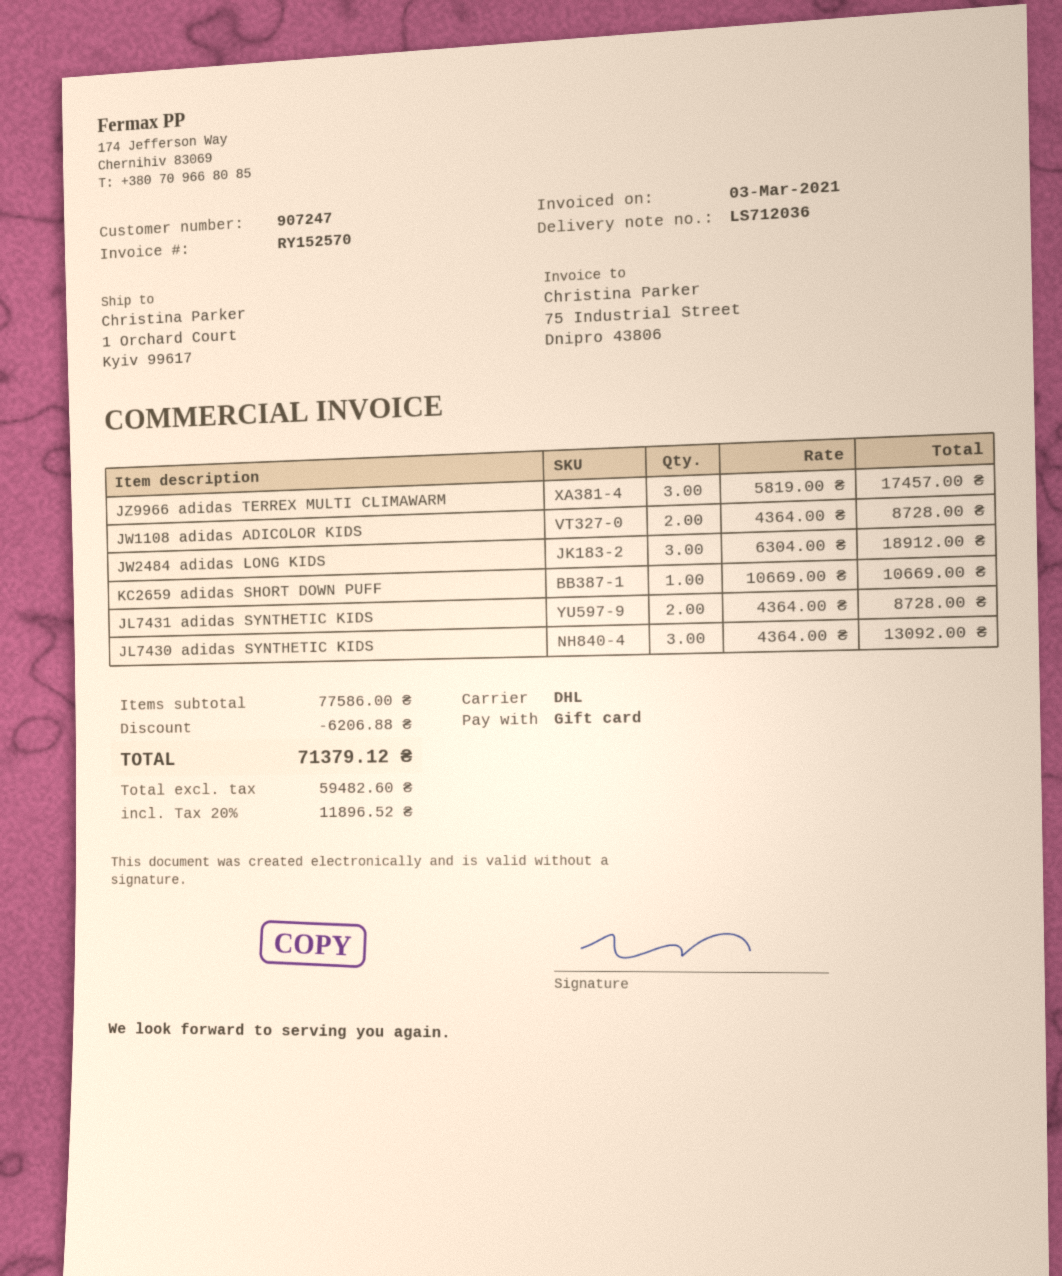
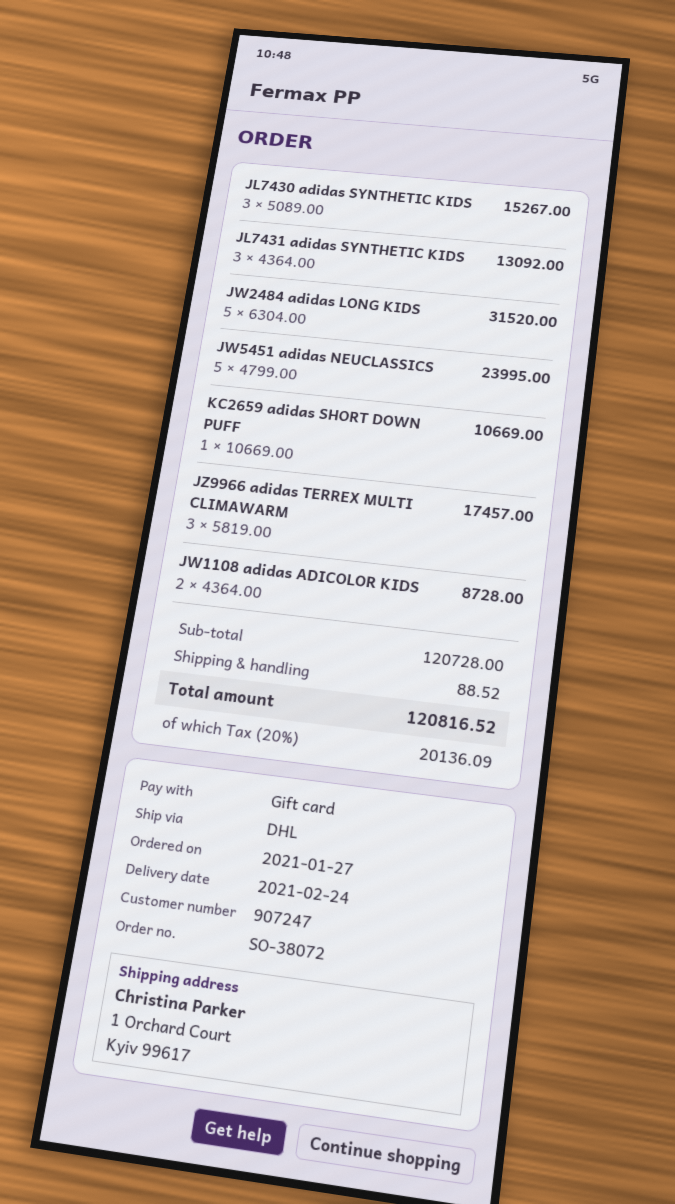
JW2484 adidas LONG KIDS: 3 x 6304.00 = 18912.00 -> 5 x 6304.00 = 31520.00
JL7431 adidas SYNTHETIC KIDS: 2 x 4364.00 = 8728.00 -> 3 x 4364.00 = 13092.00
JL7430 adidas SYNTHETIC KIDS: 3 x 4364.00 = 13092.00 -> 3 x 5089.00 = 15267.00
JW5451 adidas NEUCLASSICS: none -> 5 x 4799.00 = 23995.00
subtotal: 77586.00 -> 120728.00
discount: 6206.88 -> none
shipping: none -> 88.52
tax: 20% = 11896.52 -> 20% = 20136.09
total: 71379.12 -> 120816.52

